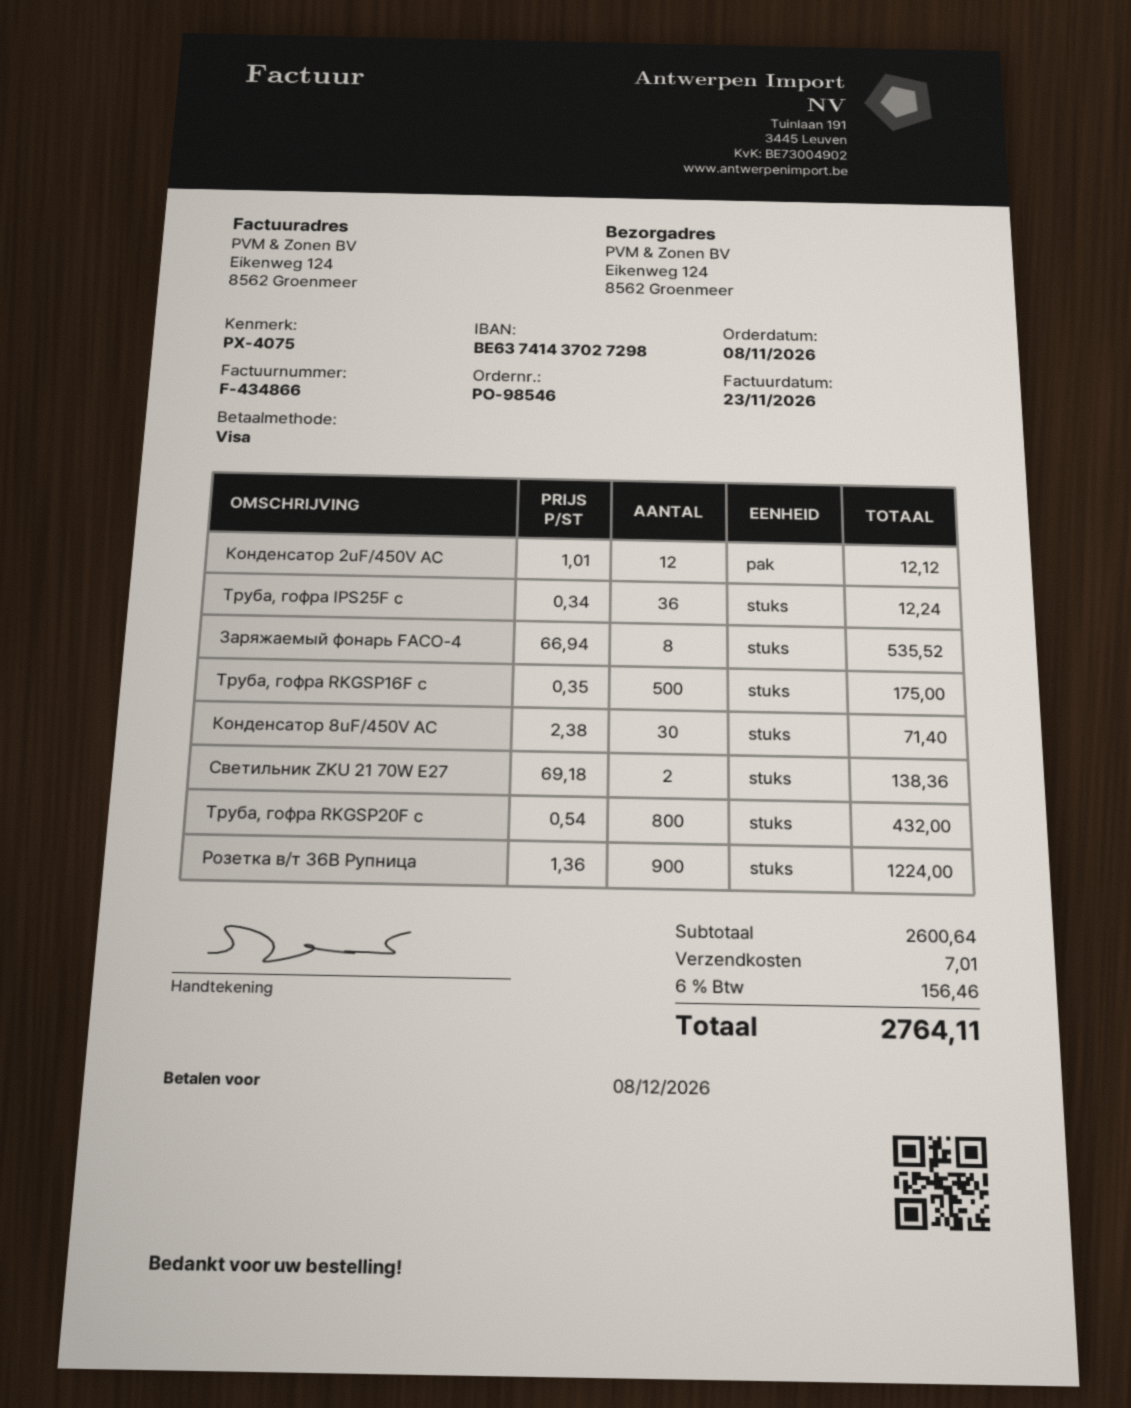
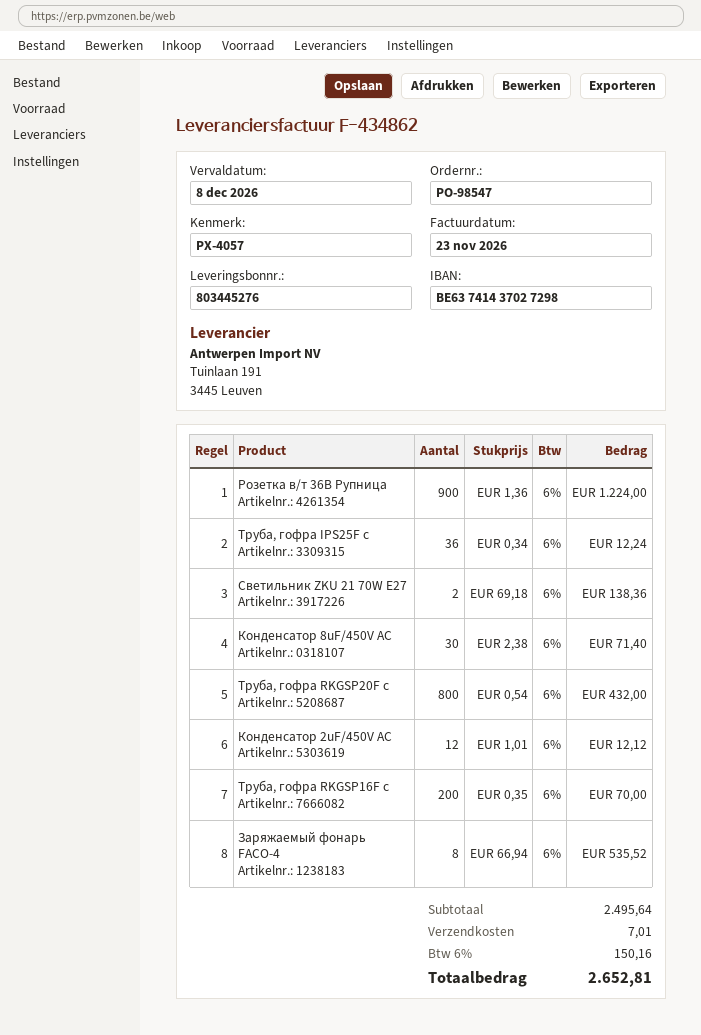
order number: PO-98546 -> PO-98547
invoice number: F-434866 -> F-434862
reference: PX-4075 -> PX-4057
Труба, гофра RKGSP16F с: 500 x 0.35 = 175.00 -> 200 x 0.35 = 70.00
subtotal: 2600.64 -> 2495.64
tax: 6% = 156.46 -> 6% = 150.16
total: 2764.11 -> 2652.81

